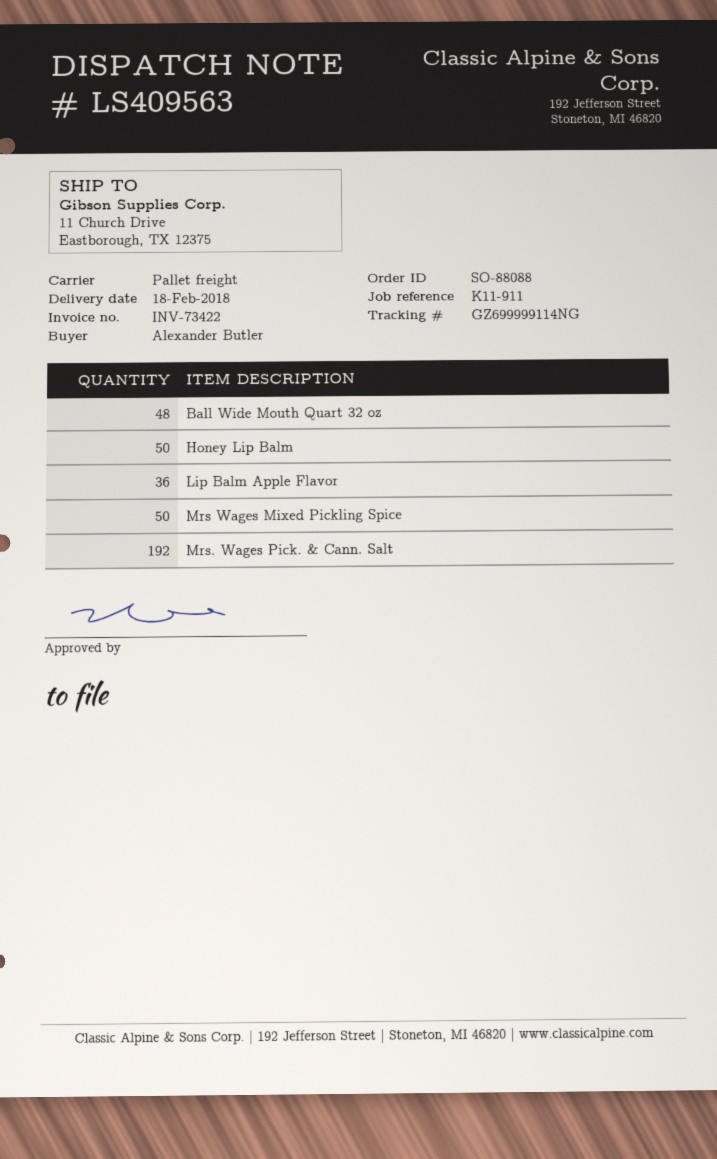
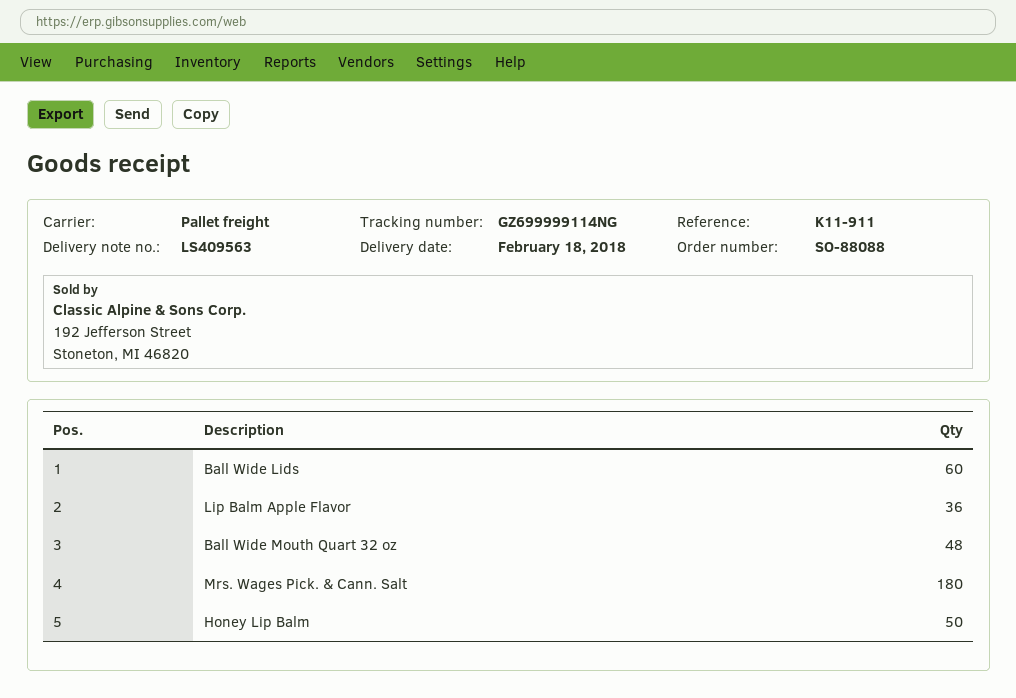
Mrs Wages Mixed Pickling Spice: 50 -> none
Mrs. Wages Pick. & Cann. Salt: 192 -> 180
Ball Wide Lids: none -> 60

